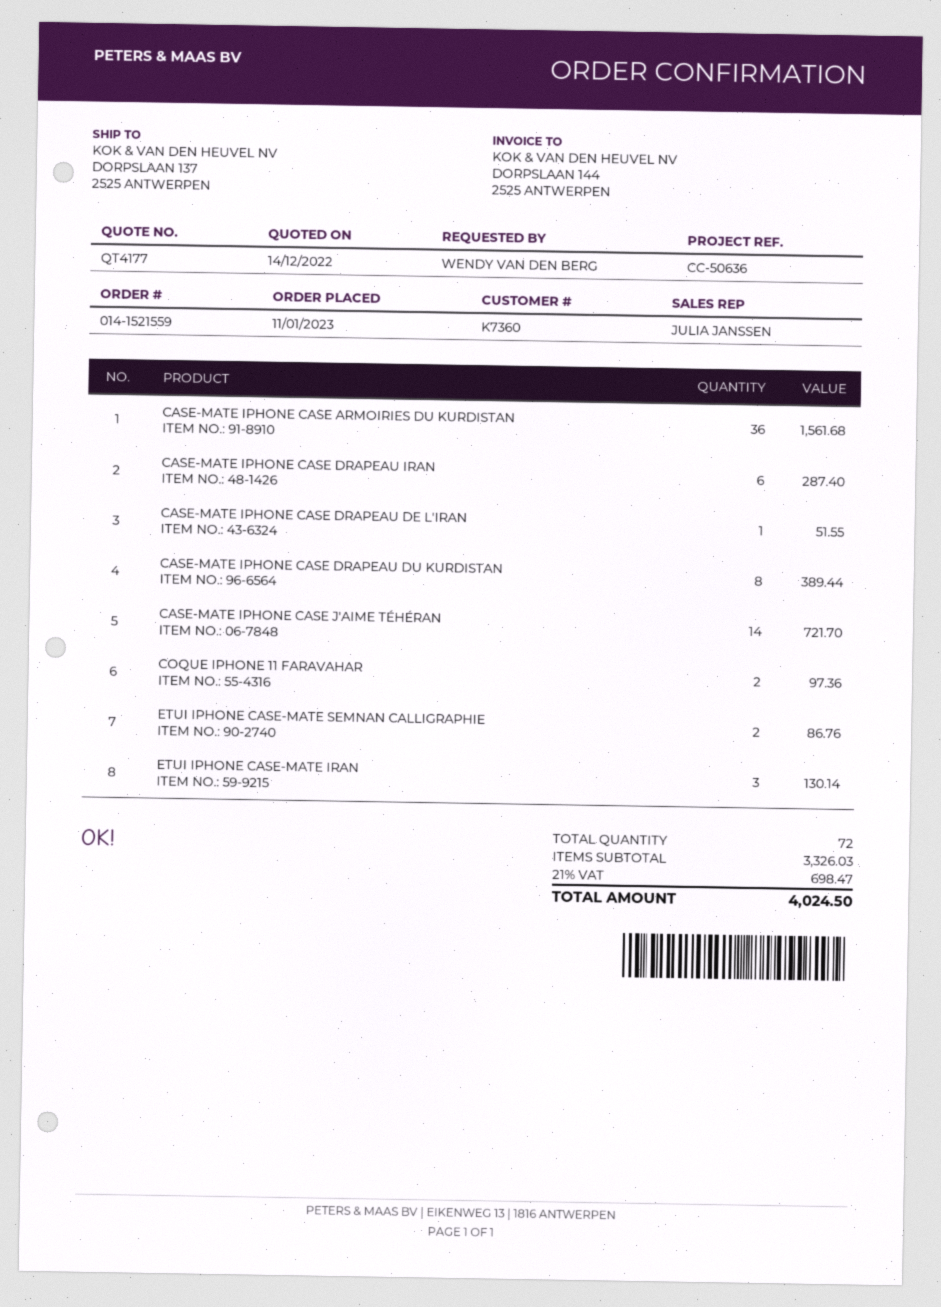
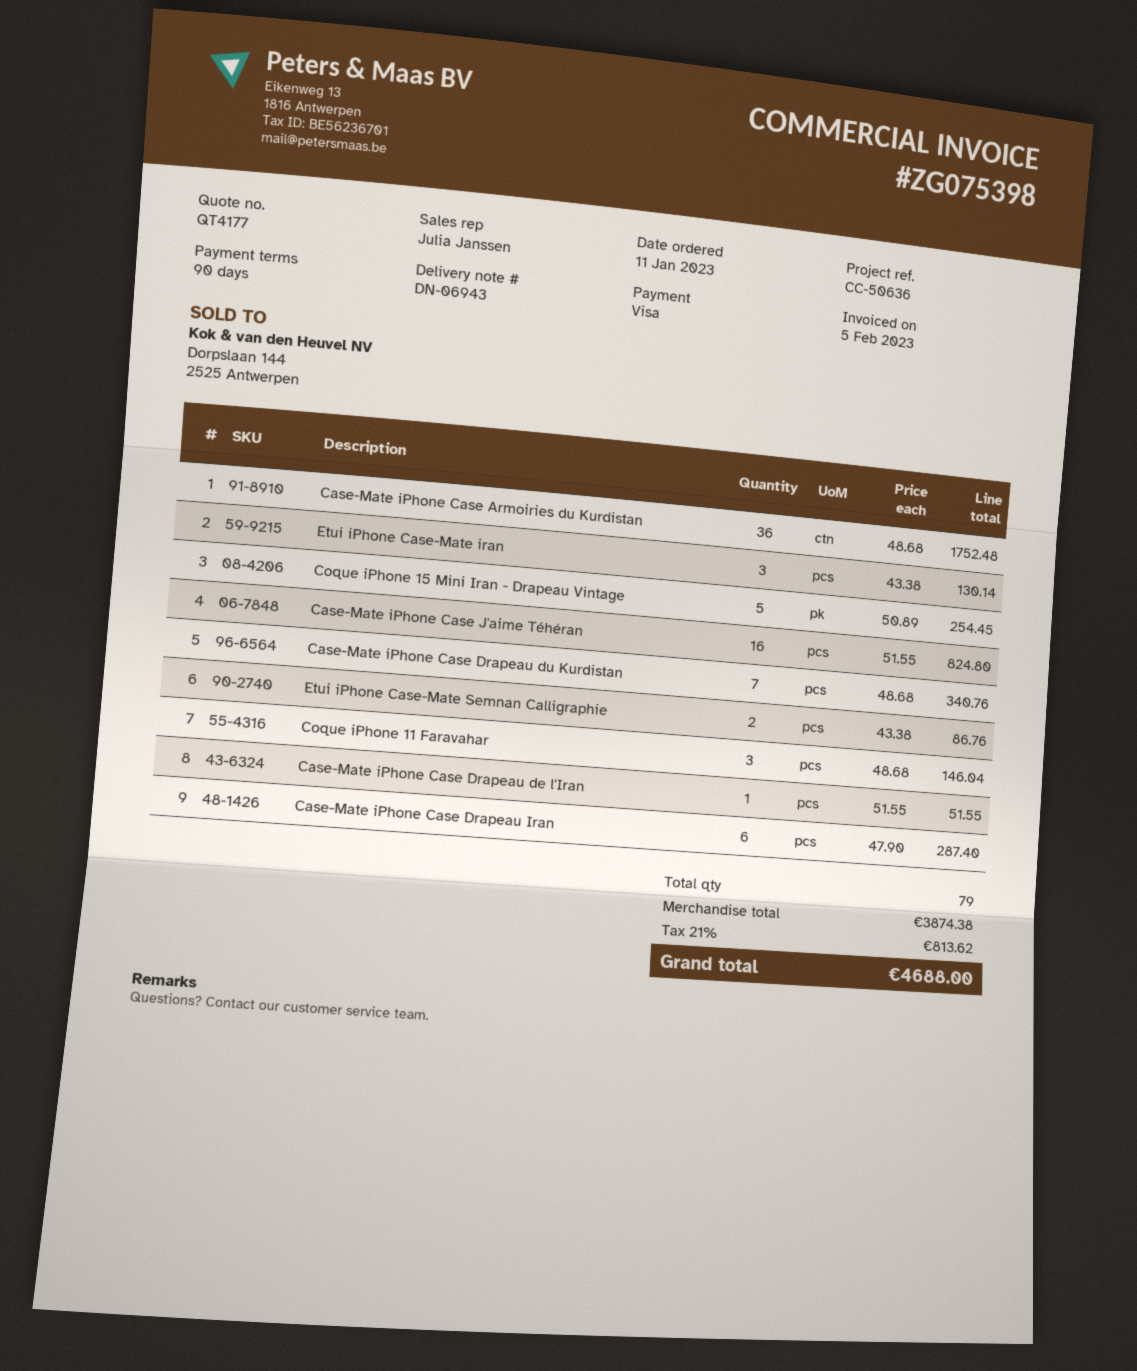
CASE-MATE IPHONE CASE ARMOIRIES DU KURDISTAN: 36 for 1561.68 -> 36 for 1752.48
CASE-MATE IPHONE CASE DRAPEAU DU KURDISTAN: 8 for 389.44 -> 7 for 340.76
CASE-MATE IPHONE CASE J'AIME TÉHÉRAN: 14 for 721.70 -> 16 for 824.80
COQUE IPHONE 11 FARAVAHAR: 2 for 97.36 -> 3 for 146.04
Coque iPhone 15 Mini Iran - Drapeau Vintage: none -> 5 for 254.45
total quantity: 72 -> 79
subtotal: 3326.03 -> 3874.38
tax: 21% = 698.47 -> 21% = 813.62
total: 4024.50 -> 4688.00

